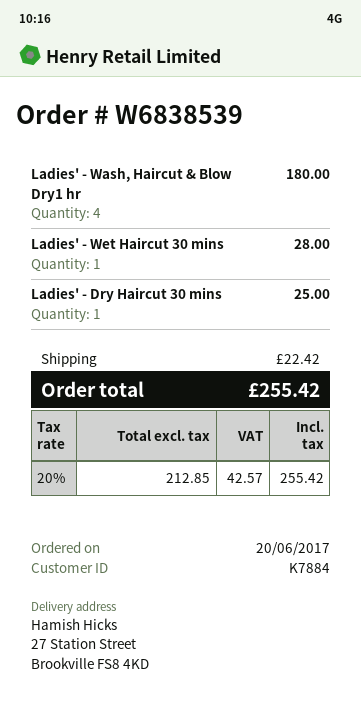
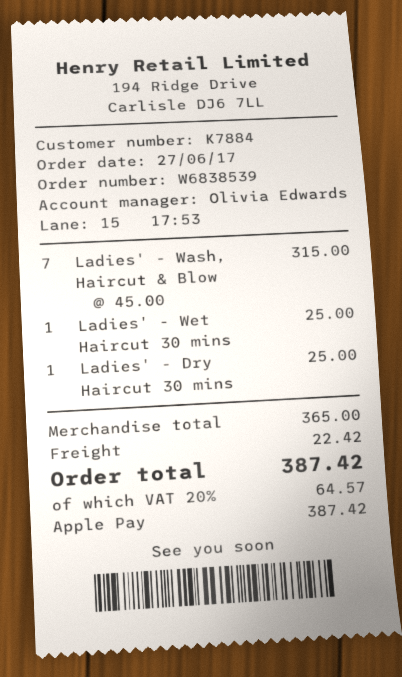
order date: 2017-06-20 -> 2017-06-27
Ladies' - Wash, Haircut & Blow Dry1 hr: 4 for 180.00 -> 7 for 315.00
Ladies' - Wet Haircut 30 mins: 1 for 28.00 -> 1 for 25.00
tax: 20% = 42.57 -> 20% = 64.57
total: 255.42 -> 387.42

